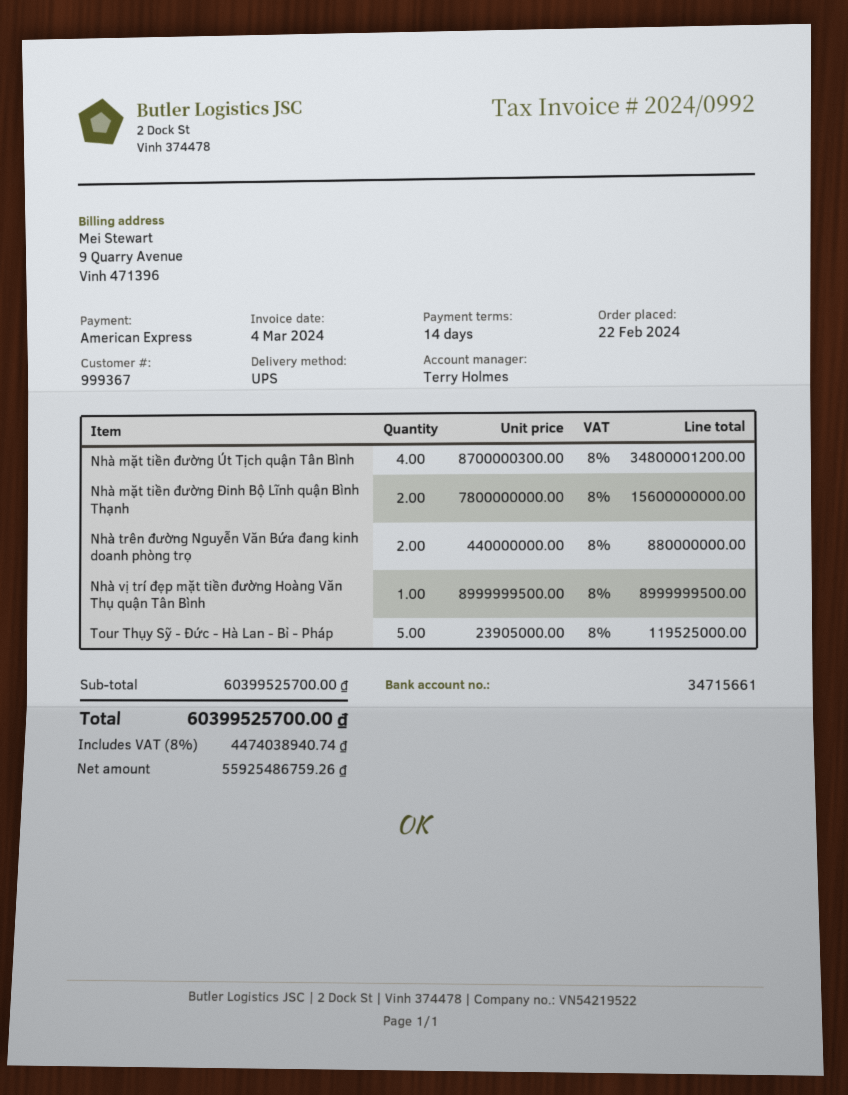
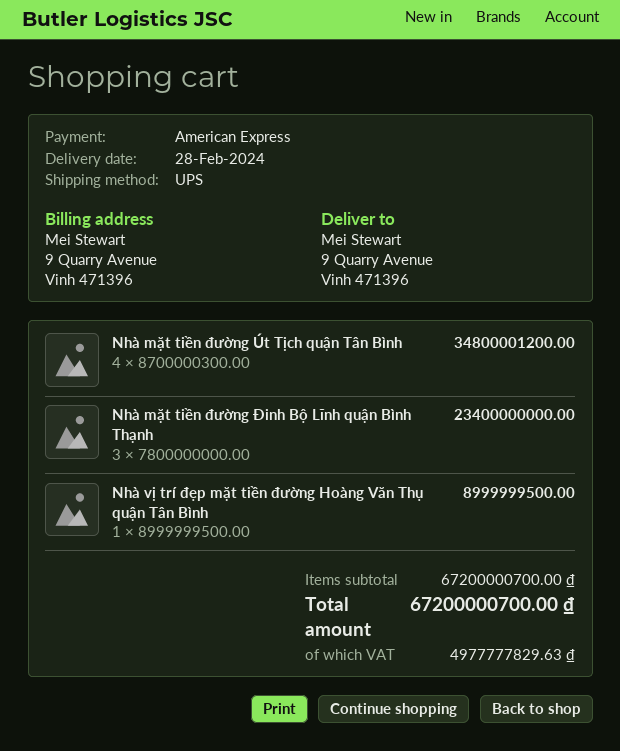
Nhà mặt tiền đường Đinh Bộ Lĩnh quận Bình Thạnh: 2 x 7800000000.00 = 15600000000.00 -> 3 x 7800000000.00 = 23400000000.00
Nhà trên đường Nguyễn Văn Bứa đang kinh doanh phòng trọ: 2 x 440000000.00 = 880000000.00 -> none
Tour Thụy Sỹ - Đức - Hà Lan - Bỉ - Pháp: 5 x 23905000.00 = 119525000.00 -> none
subtotal: 60399525700.00 -> 67200000700.00
tax: 4474038940.74 -> 4977777829.63
total: 60399525700.00 -> 67200000700.00

